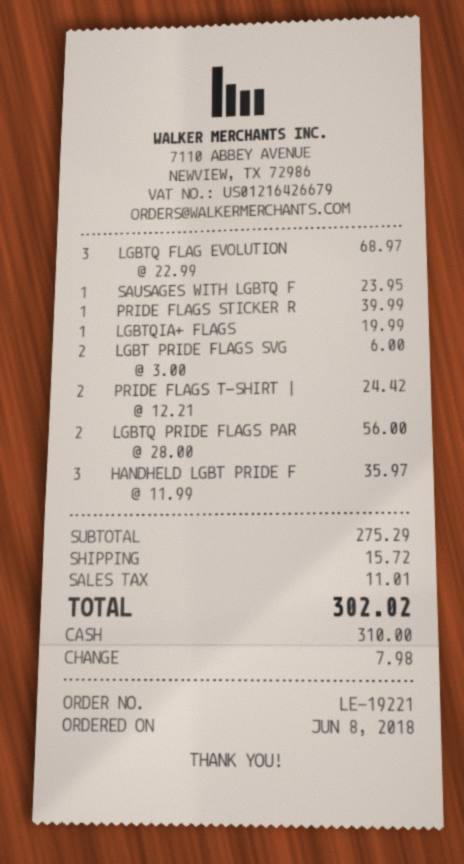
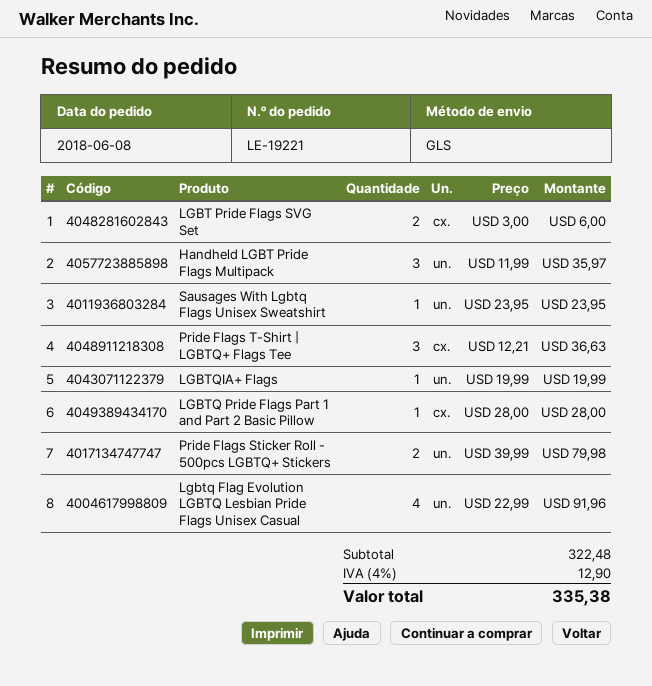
LGBTQ FLAG EVOLUTION: 3 x 22.99 = 68.97 -> 4 x 22.99 = 91.96
PRIDE FLAGS STICKER R: 1 x 39.99 = 39.99 -> 2 x 39.99 = 79.98
PRIDE FLAGS T-SHIRT |: 2 x 12.21 = 24.42 -> 3 x 12.21 = 36.63
LGBTQ PRIDE FLAGS PAR: 2 x 28.00 = 56.00 -> 1 x 28.00 = 28.00
subtotal: 275.29 -> 322.48
shipping: 15.72 -> none
tax: 11.01 -> 12.90
total: 302.02 -> 335.38

